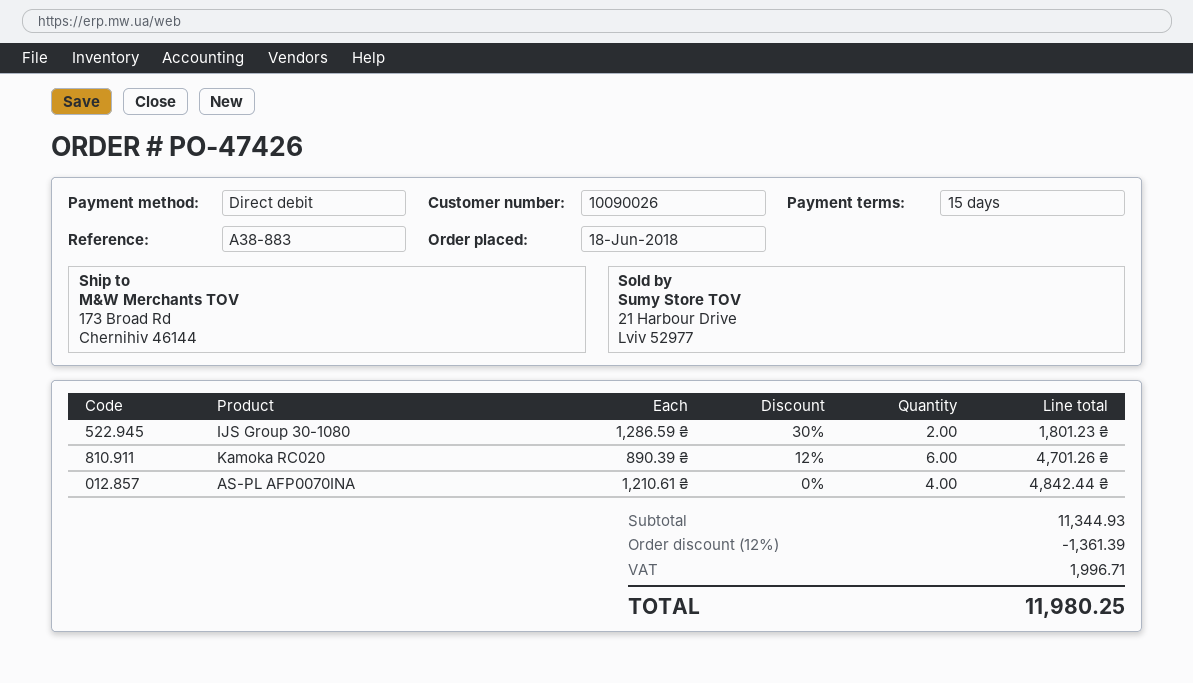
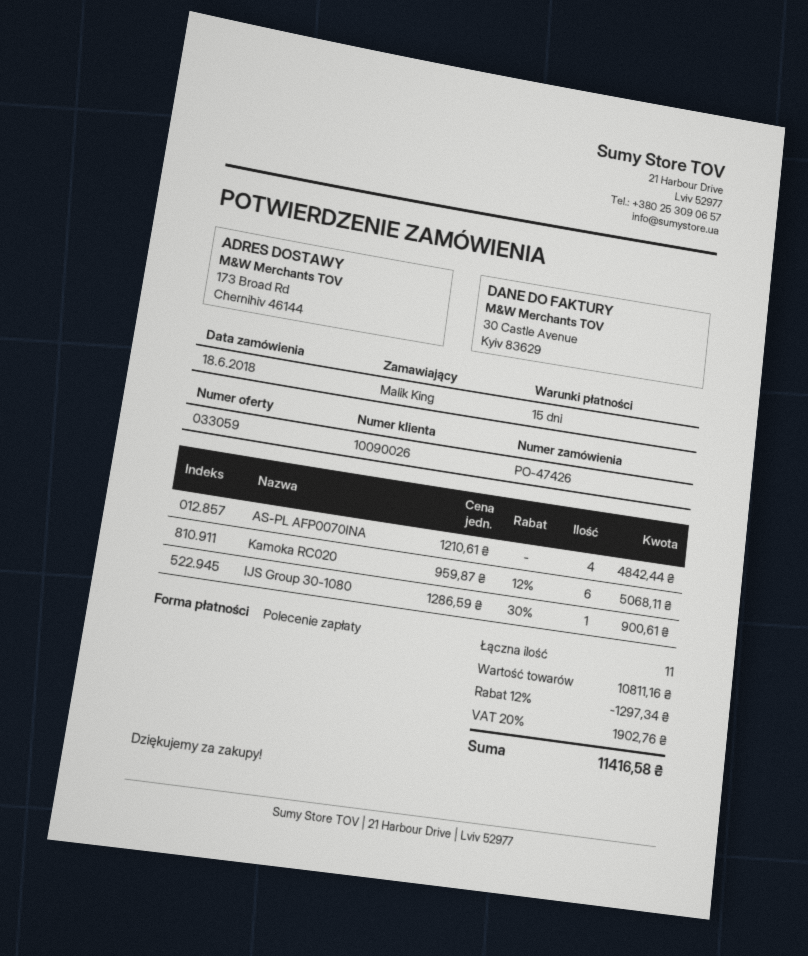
IJS Group 30-1080: 2 x 1286.59 - 30% = 1801.23 -> 1 x 1286.59 - 30% = 900.61
Kamoka RC020: 6 x 890.39 - 12% = 4701.26 -> 6 x 959.87 - 12% = 5068.11
subtotal: 11344.93 -> 10811.16
discount: 12% = 1361.39 -> 12% = 1297.34
tax: 1996.71 -> 1902.76
total: 11980.25 -> 11416.58

